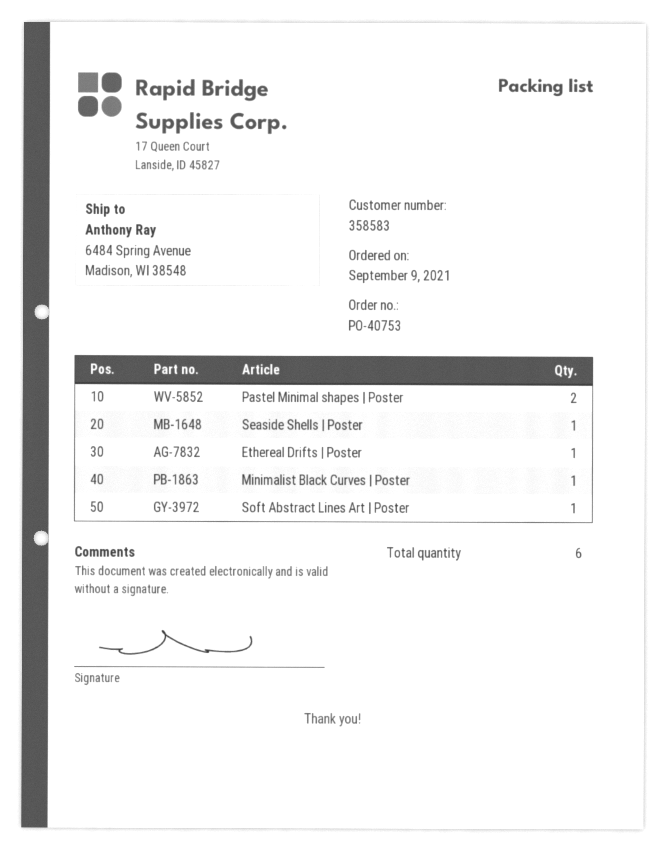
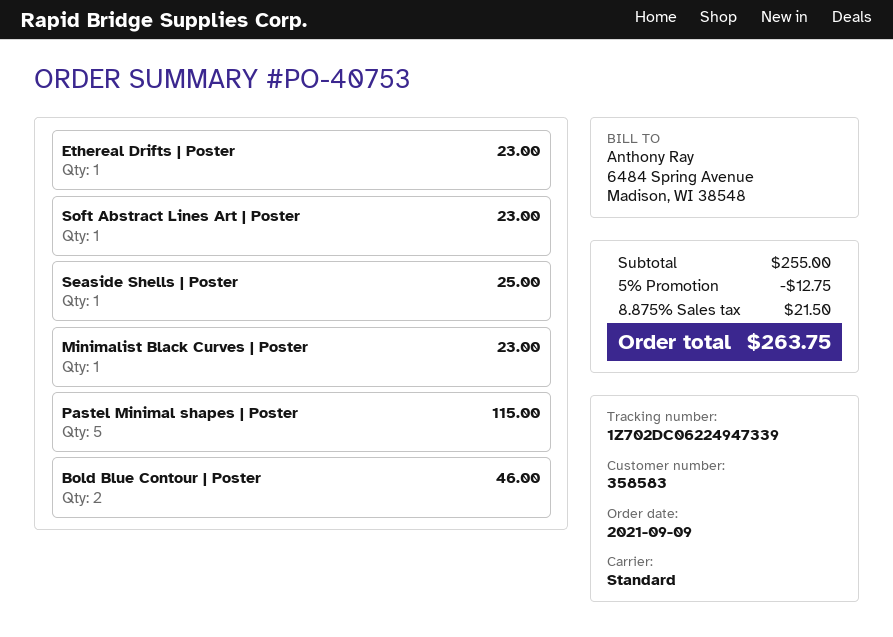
Pastel Minimal shapes | Poster: 2 -> 5
Bold Blue Contour | Poster: none -> 2

